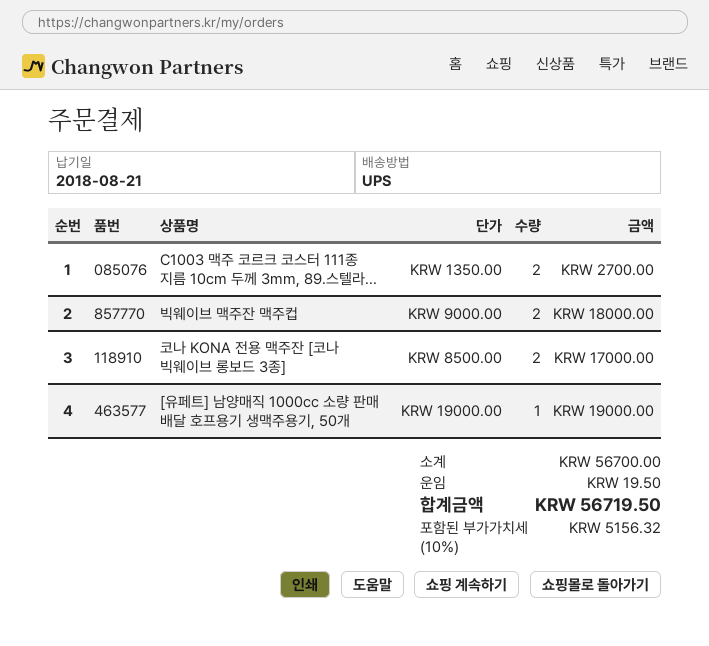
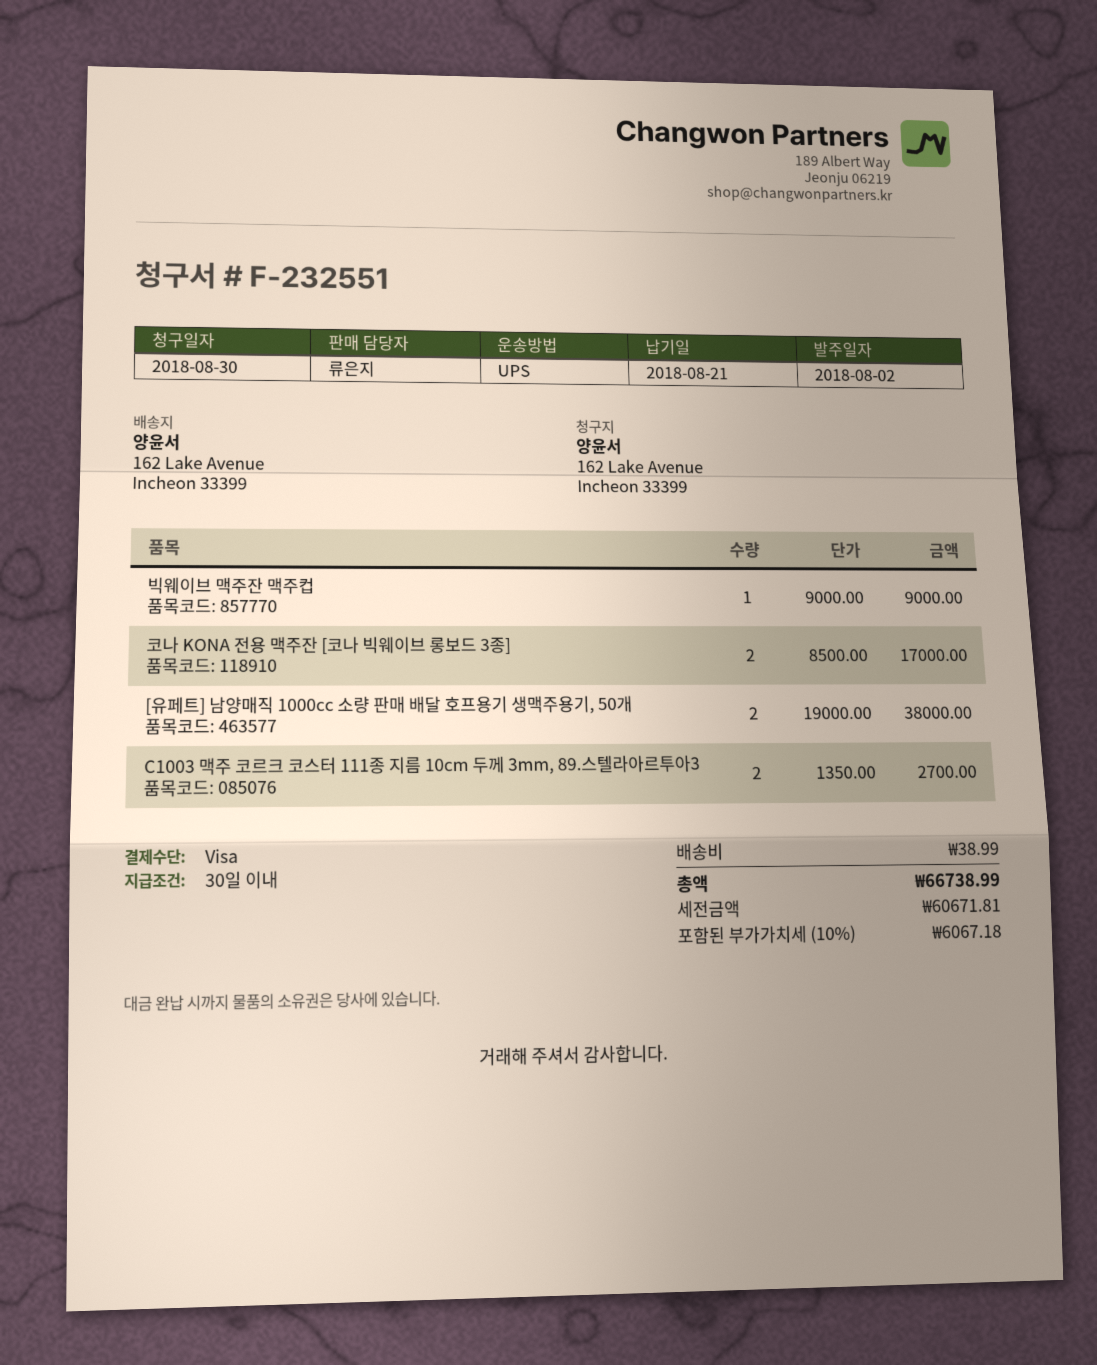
빅웨이브 맥주잔 맥주컵: 2 x 9000.00 = 18000.00 -> 1 x 9000.00 = 9000.00
[유페트] 남양매직 1000cc 소량 판매 배달 호프용기 생맥주용기, 50개: 1 x 19000.00 = 19000.00 -> 2 x 19000.00 = 38000.00
shipping: 19.50 -> 38.99
tax: 10% = 5156.32 -> 10% = 6067.18
total: 56719.50 -> 66738.99

